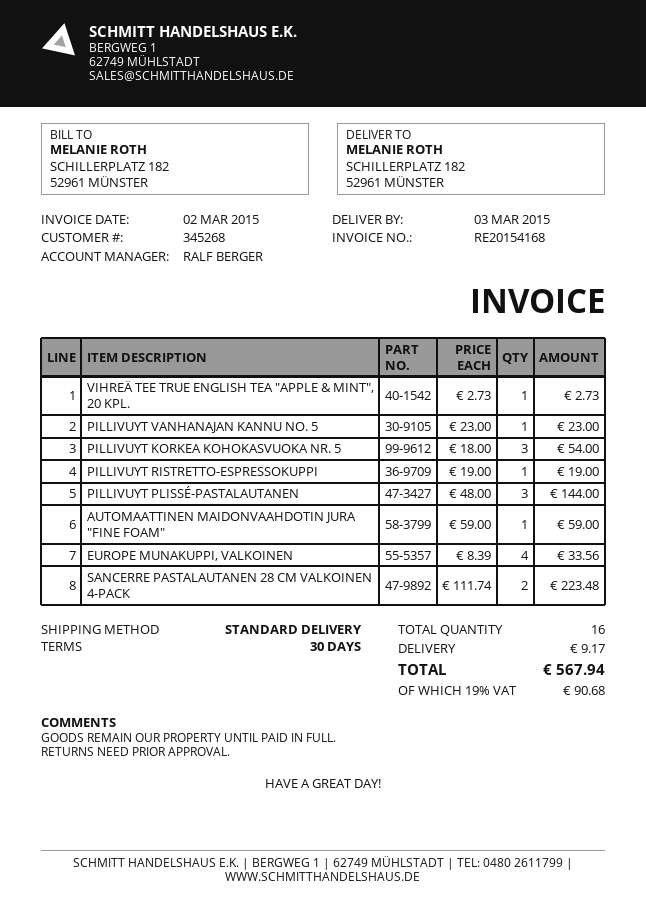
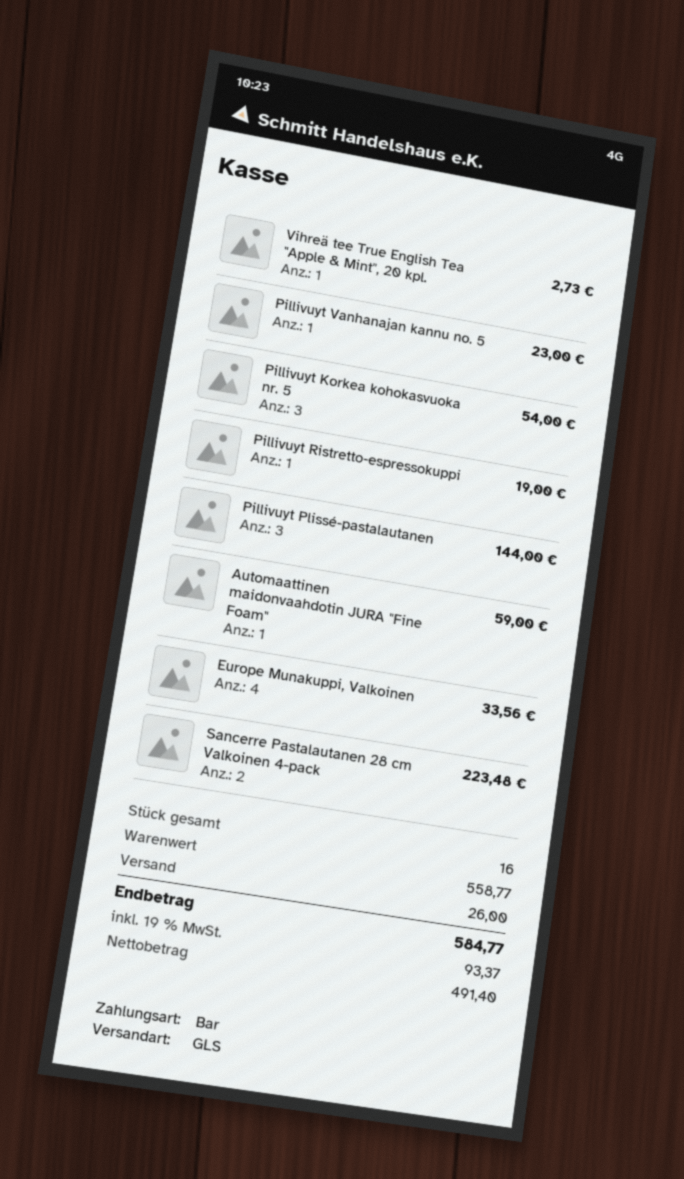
shipping method: standard -> GLS
shipping: 9.17 -> 26.00
tax: 19% = 90.68 -> 19% = 93.37
total: 567.94 -> 584.77

